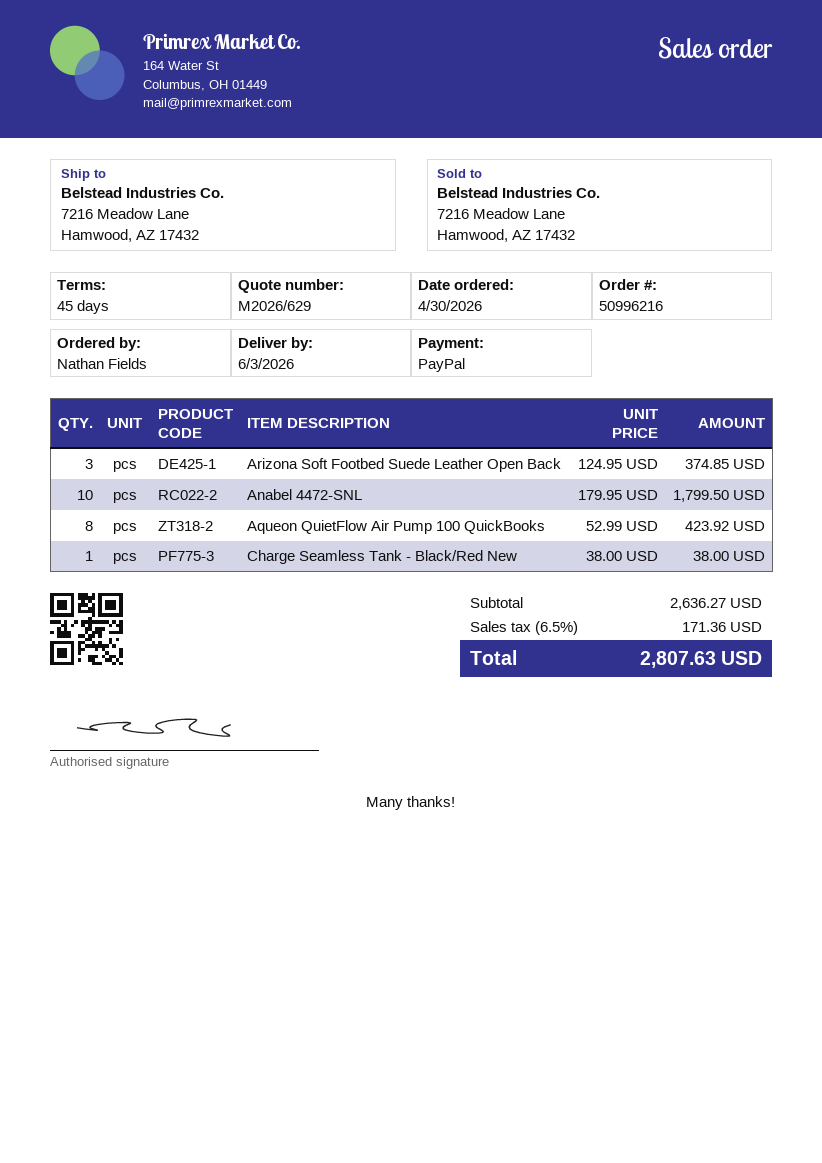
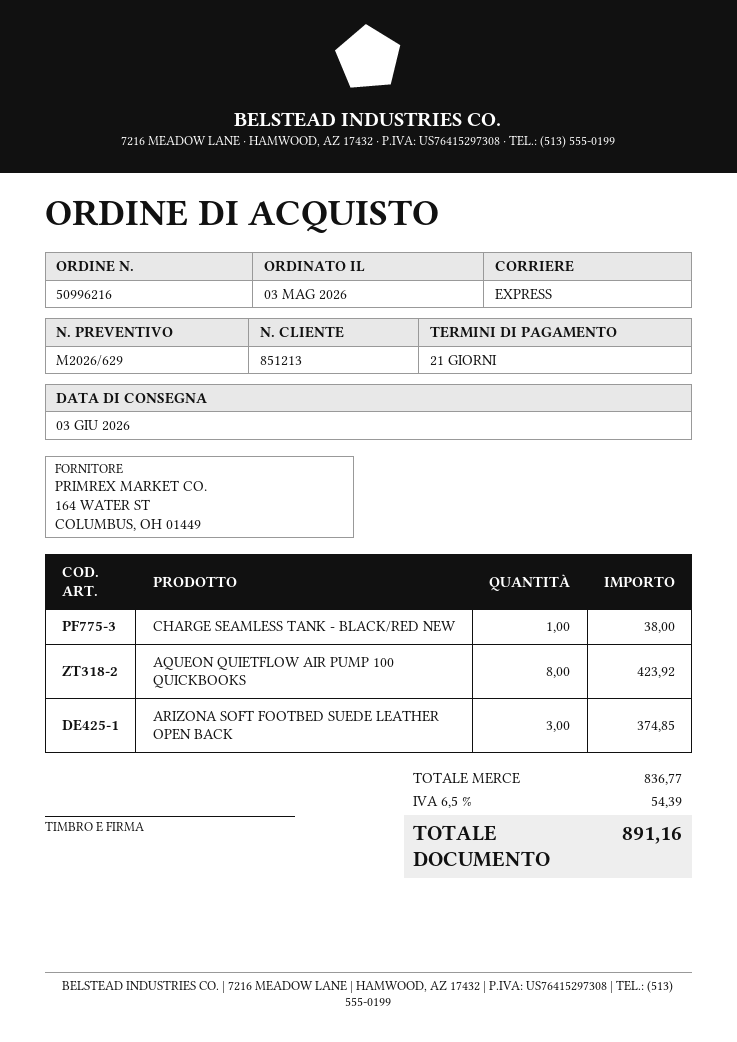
order date: 2026-04-30 -> 2026-05-03
payment terms: 45 days -> 21 days
Anabel 4472-SNL: 10 for 1799.50 -> none
subtotal: 2636.27 -> 836.77
tax: 6.5% = 171.36 -> 6.5% = 54.39
total: 2807.63 -> 891.16

